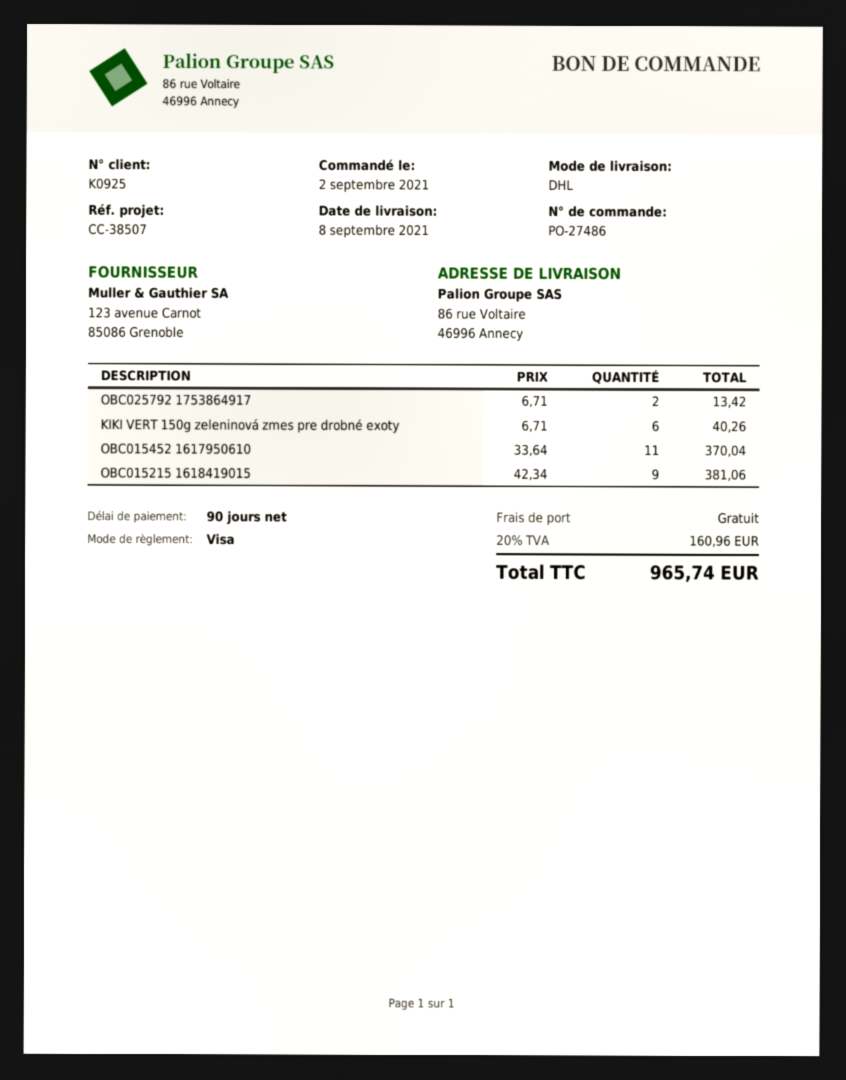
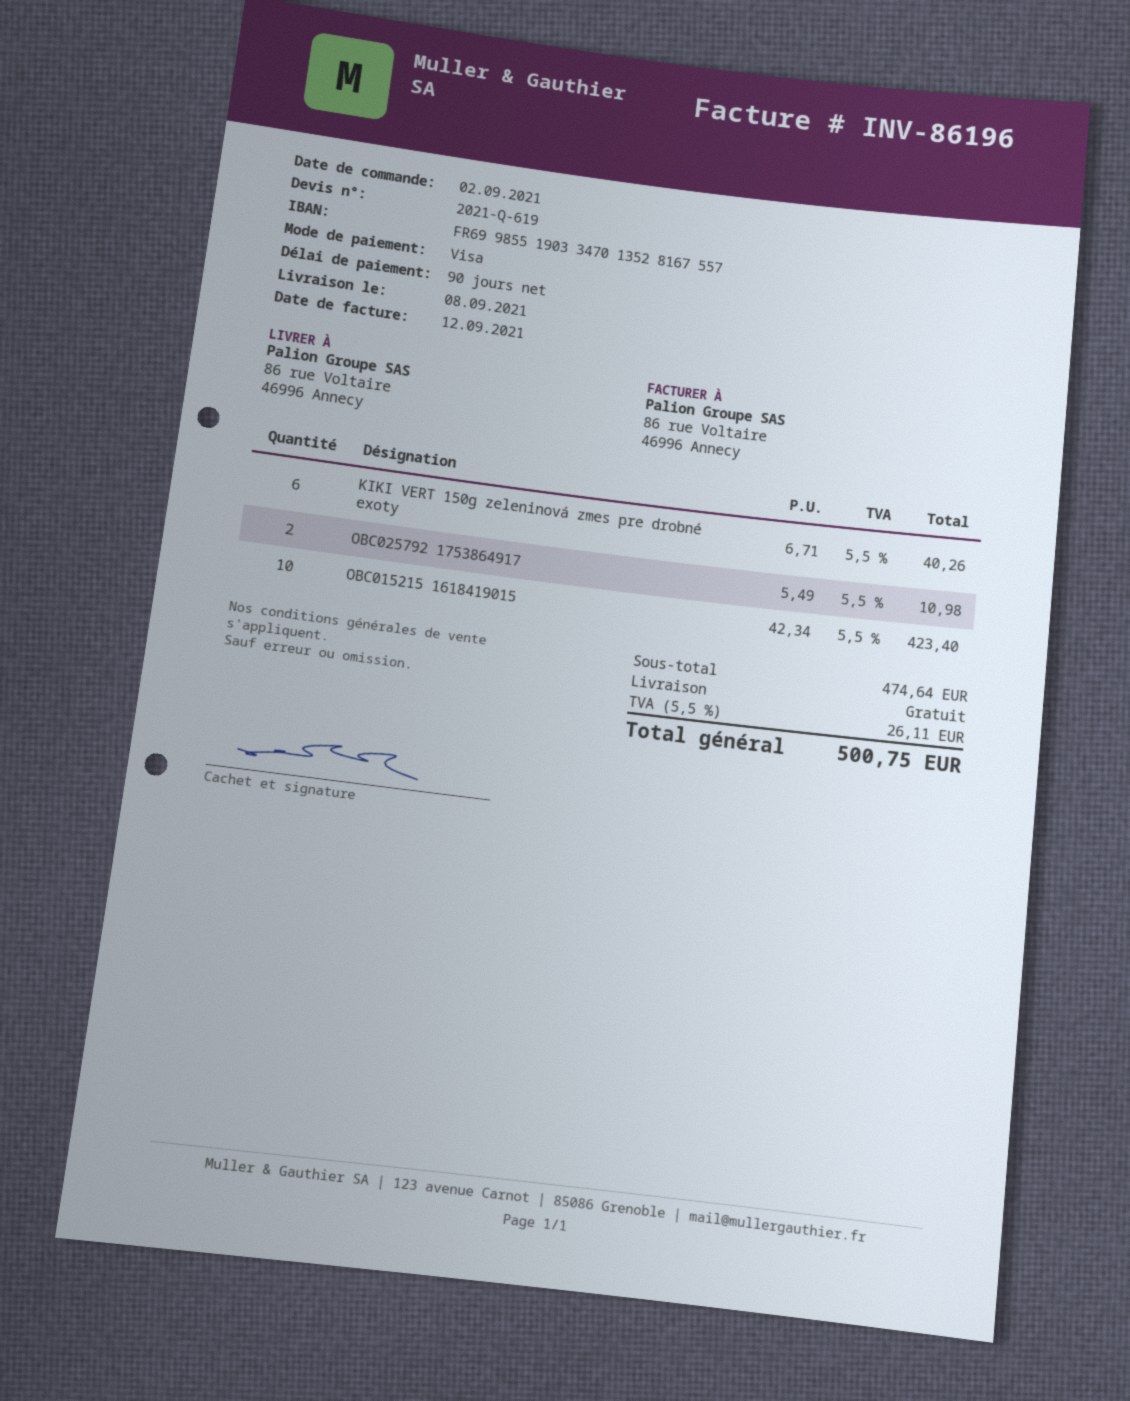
OBC025792 1753864917: 2 x 6.71 = 13.42 -> 2 x 5.49 = 10.98
OBC015452 1617950610: 11 x 33.64 = 370.04 -> none
OBC015215 1618419015: 9 x 42.34 = 381.06 -> 10 x 42.34 = 423.40
tax: 20% = 160.96 -> 5.5% = 26.11
total: 965.74 -> 500.75

